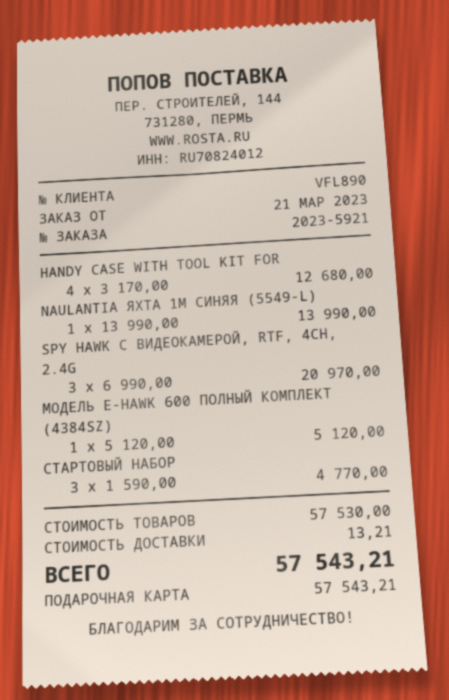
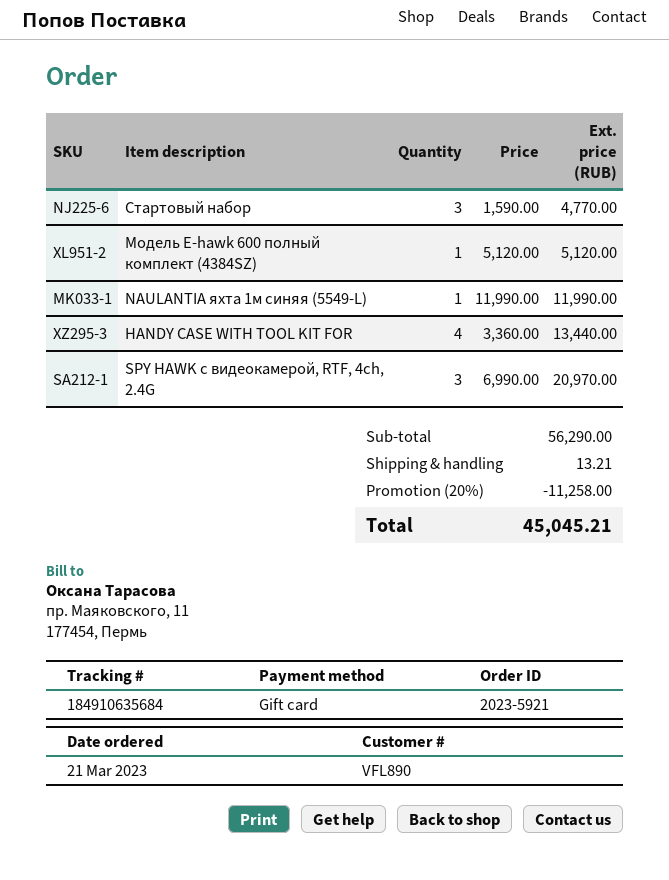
HANDY CASE WITH TOOL KIT FOR: 4 x 3170.00 = 12680.00 -> 4 x 3360.00 = 13440.00
NAULANTIA ЯХТА 1М СИНЯЯ (5549-L): 1 x 13990.00 = 13990.00 -> 1 x 11990.00 = 11990.00
subtotal: 57530.00 -> 56290.00
discount: none -> 20% = 11258.00
total: 57543.21 -> 45045.21

